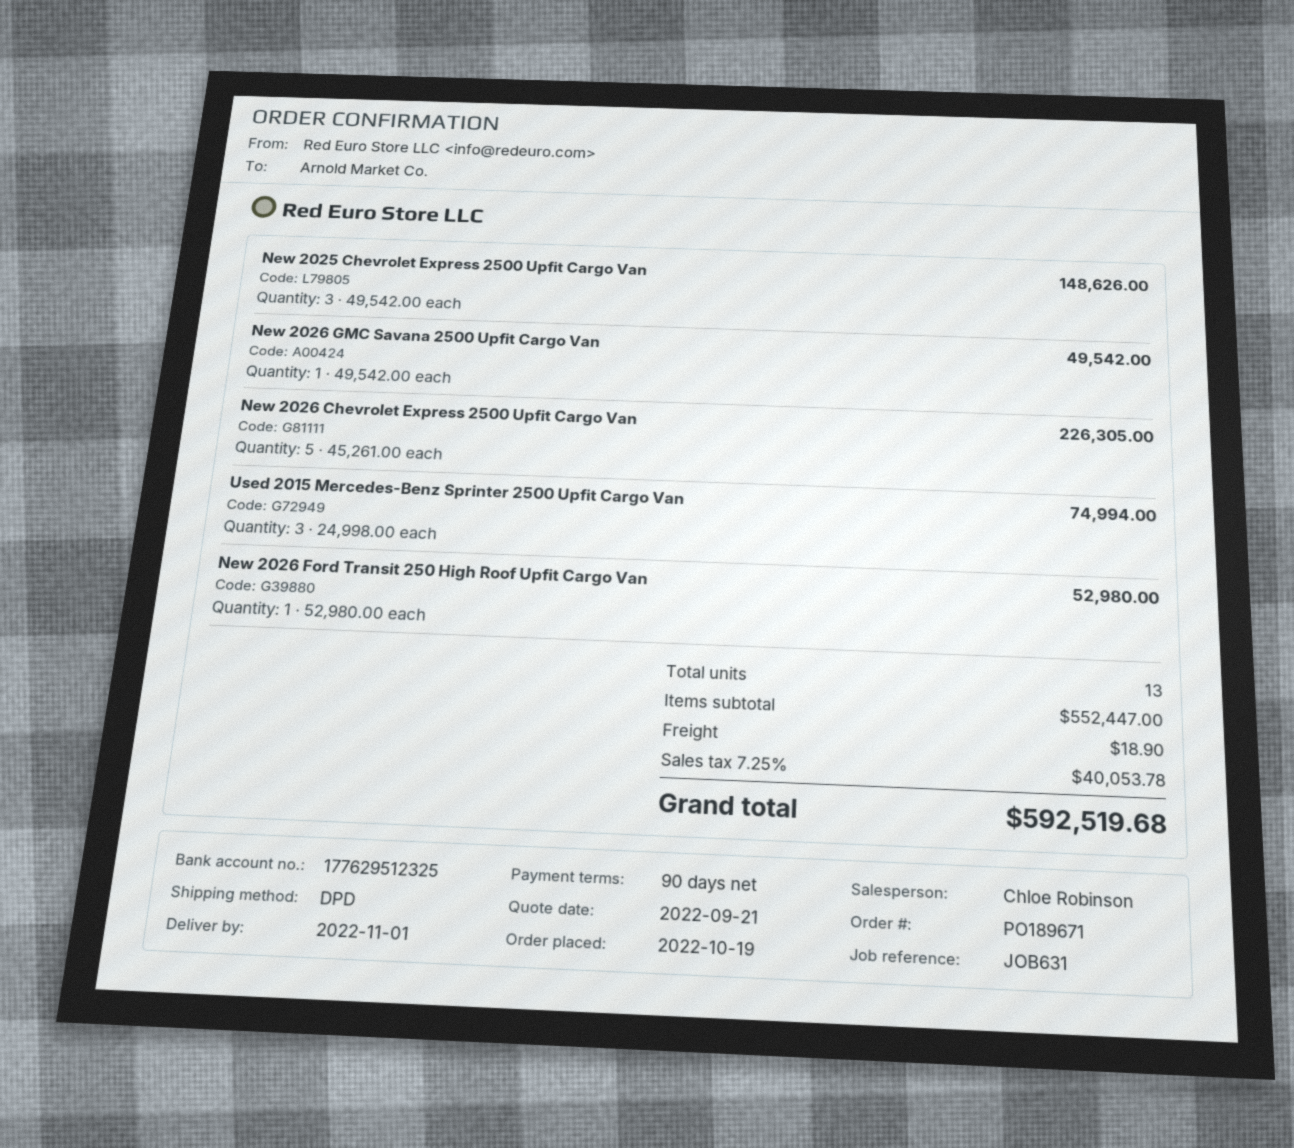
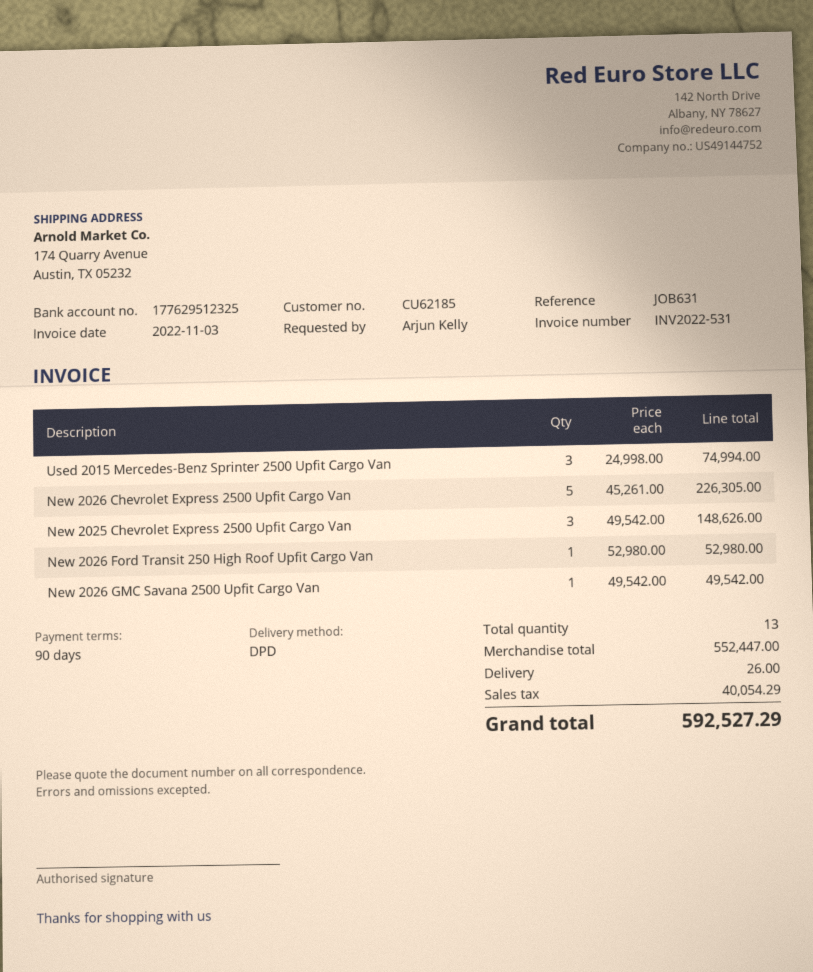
shipping: 18.90 -> 26.00
tax: 40053.78 -> 40054.29
total: 592519.68 -> 592527.29

